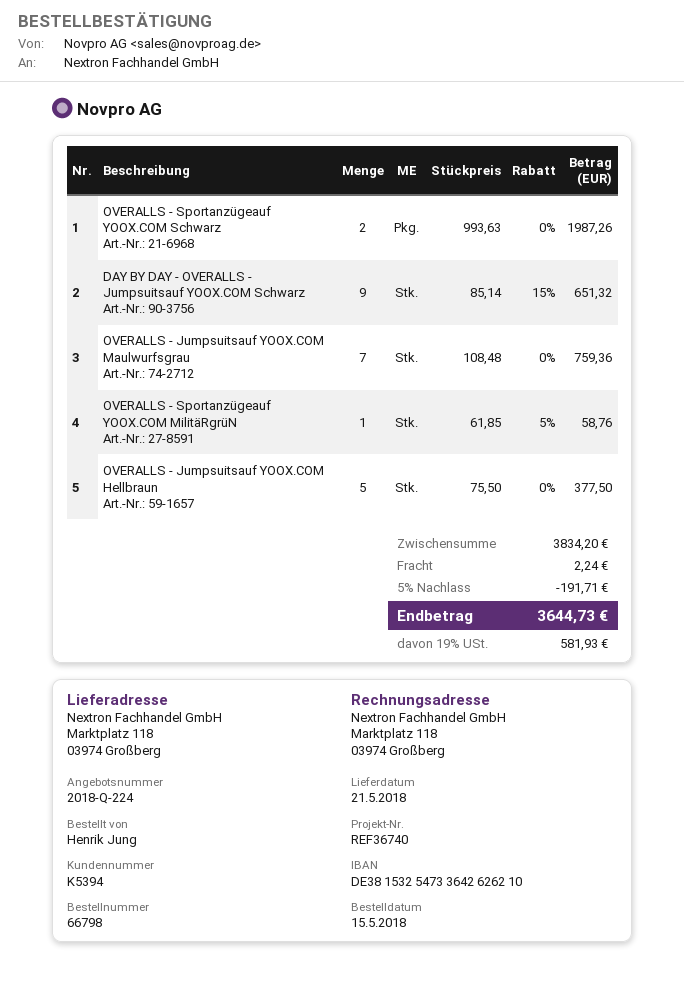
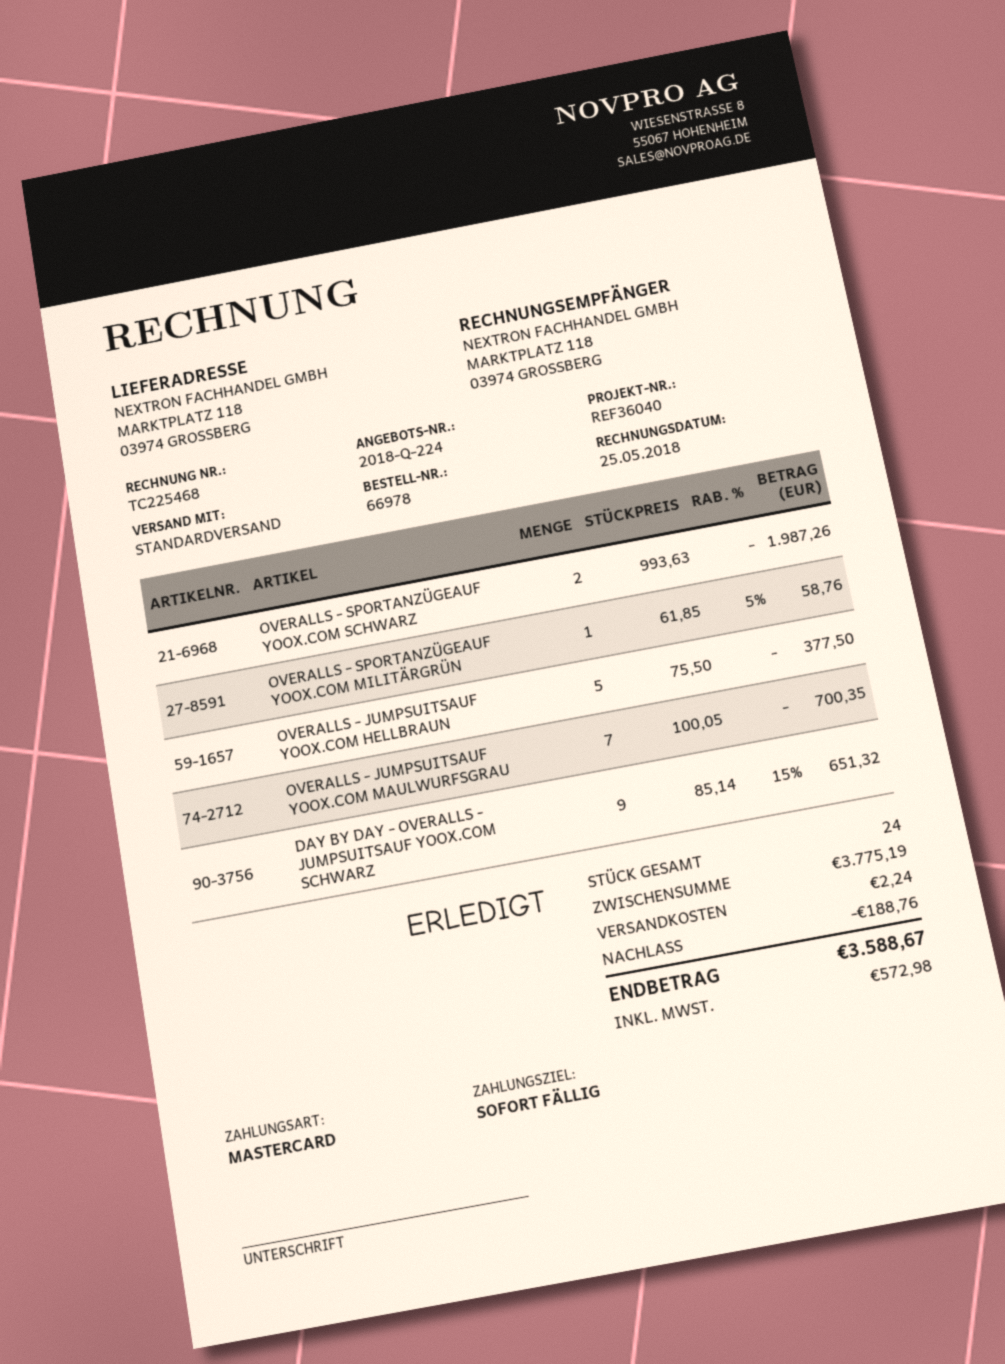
order number: 66798 -> 66978
reference: REF36740 -> REF36040
OVERALLS - Jumpsuitsauf YOOX.COM Maulwurfsgrau: 7 x 108.48 = 759.36 -> 7 x 100.05 = 700.35
subtotal: 3834.20 -> 3775.19
discount: 191.71 -> 188.76
tax: 581.93 -> 572.98
total: 3644.73 -> 3588.67

